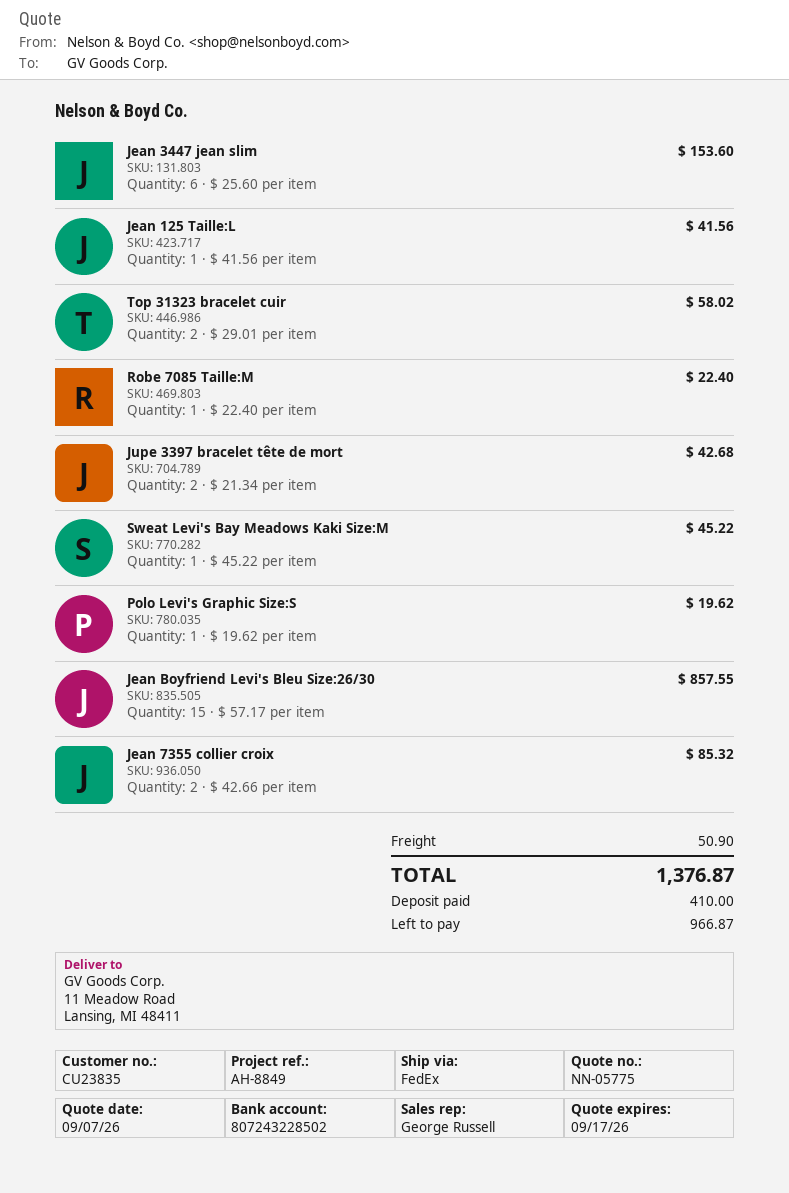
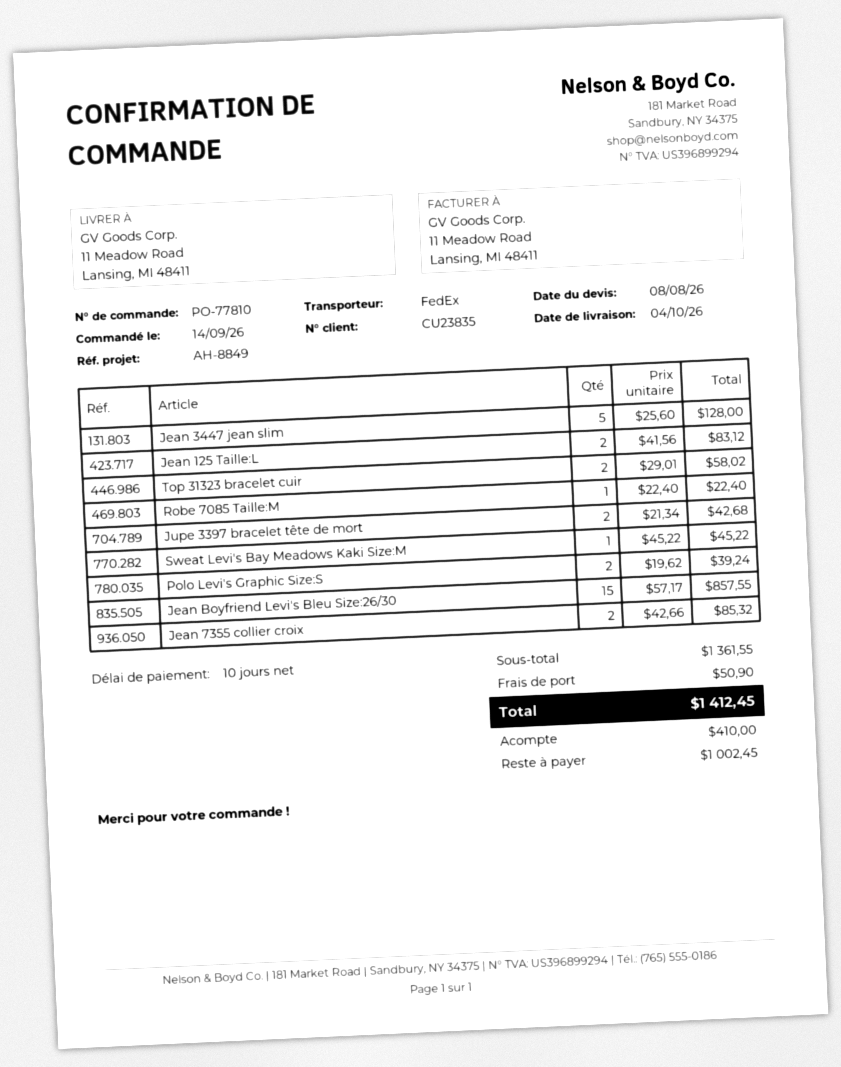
quote date: 2026-09-07 -> 2026-08-08
Jean 3447 jean slim: 6 x 25.60 = 153.60 -> 5 x 25.60 = 128.00
Jean 125 Taille:L: 1 x 41.56 = 41.56 -> 2 x 41.56 = 83.12
Polo Levi's Graphic Size:S: 1 x 19.62 = 19.62 -> 2 x 19.62 = 39.24
total: 1376.87 -> 1412.45
balance: 966.87 -> 1002.45

